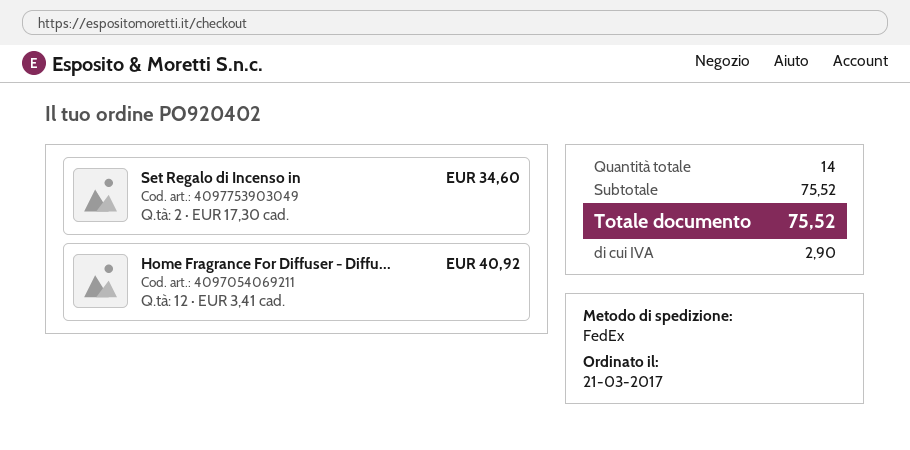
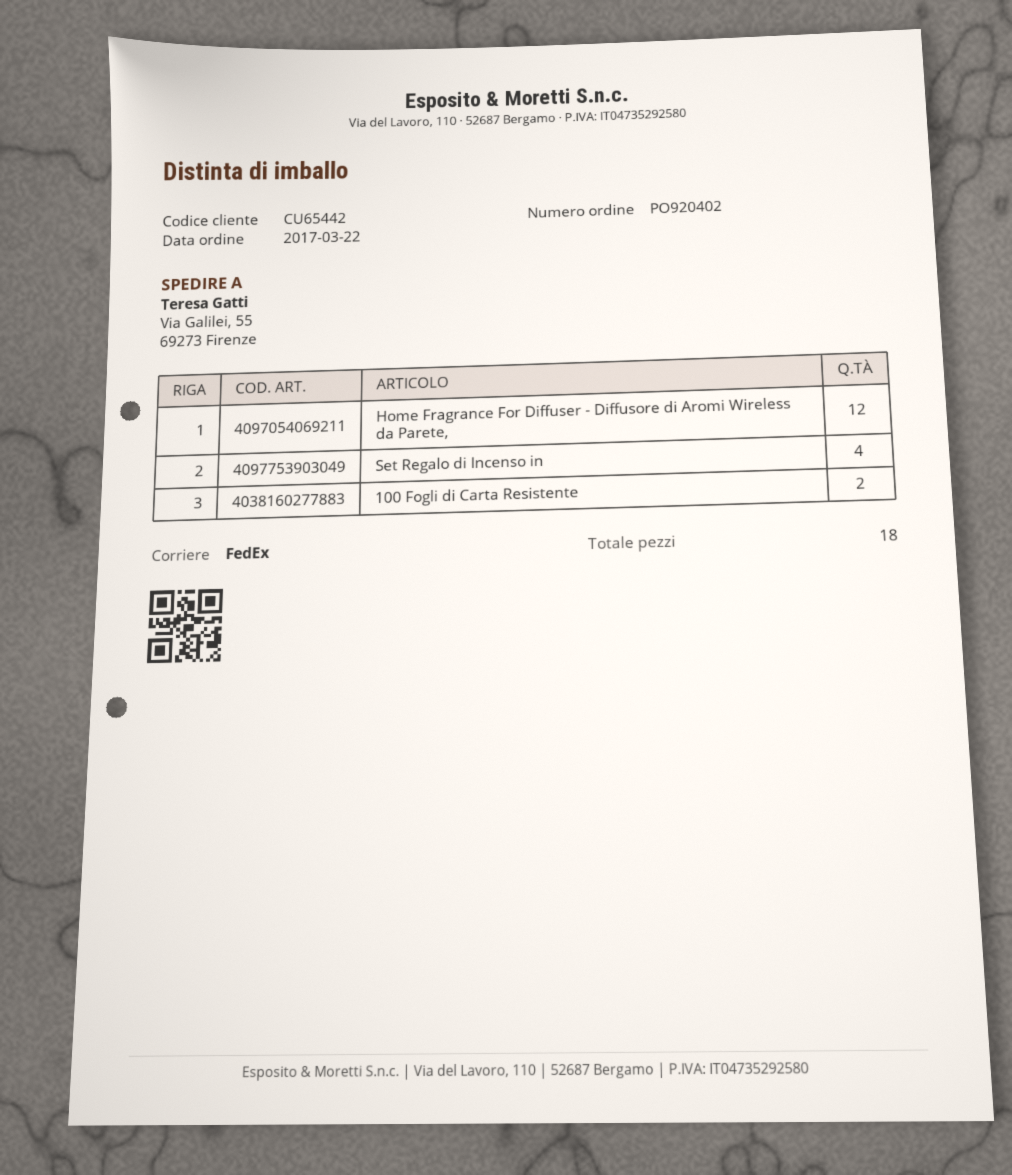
order date: 2017-03-21 -> 2017-03-22
Set Regalo di Incenso in: 2 -> 4
100 Fogli di Carta Resistente: none -> 2
total quantity: 14 -> 18

